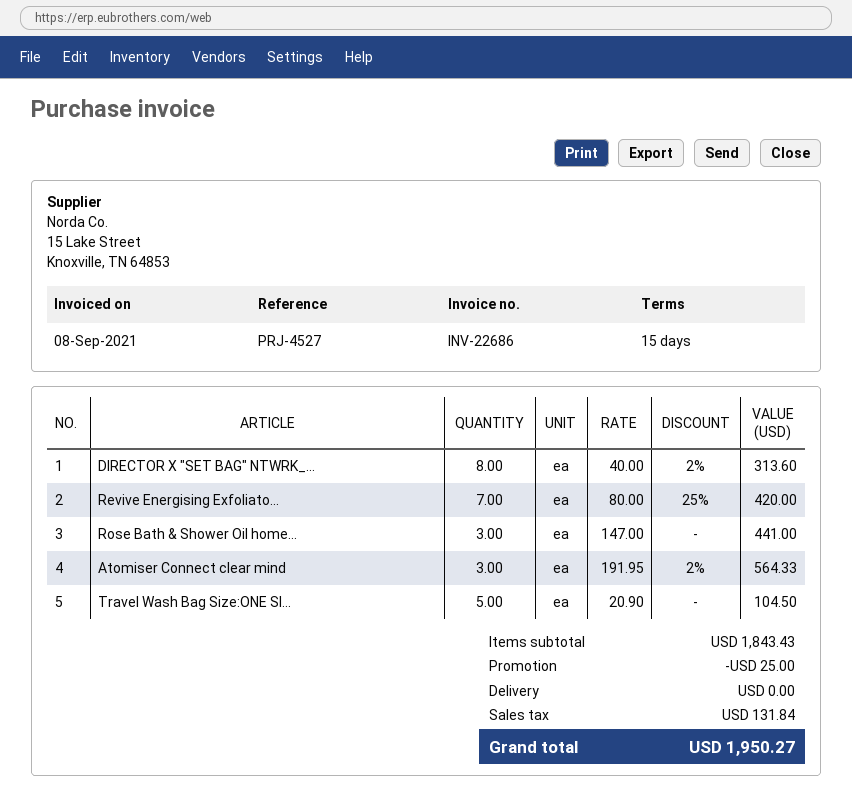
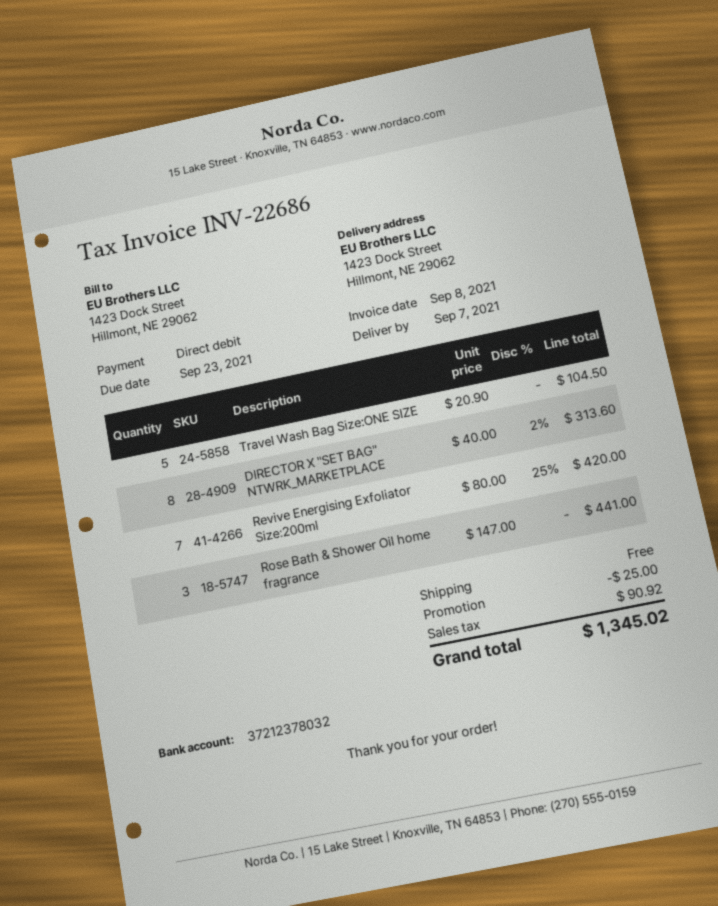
Atomiser Connect clear mind: 3 x 191.95 - 2% = 564.33 -> none
tax: 131.84 -> 90.92
total: 1950.27 -> 1345.02

